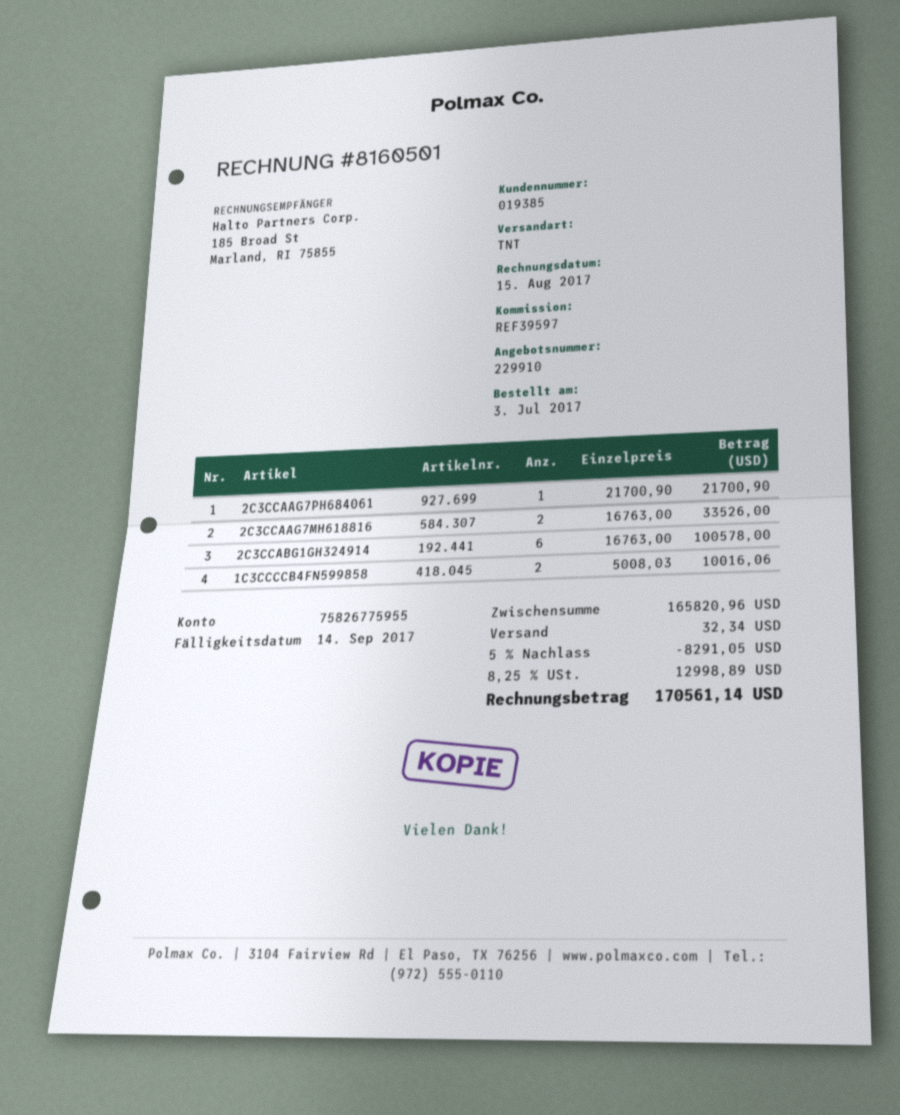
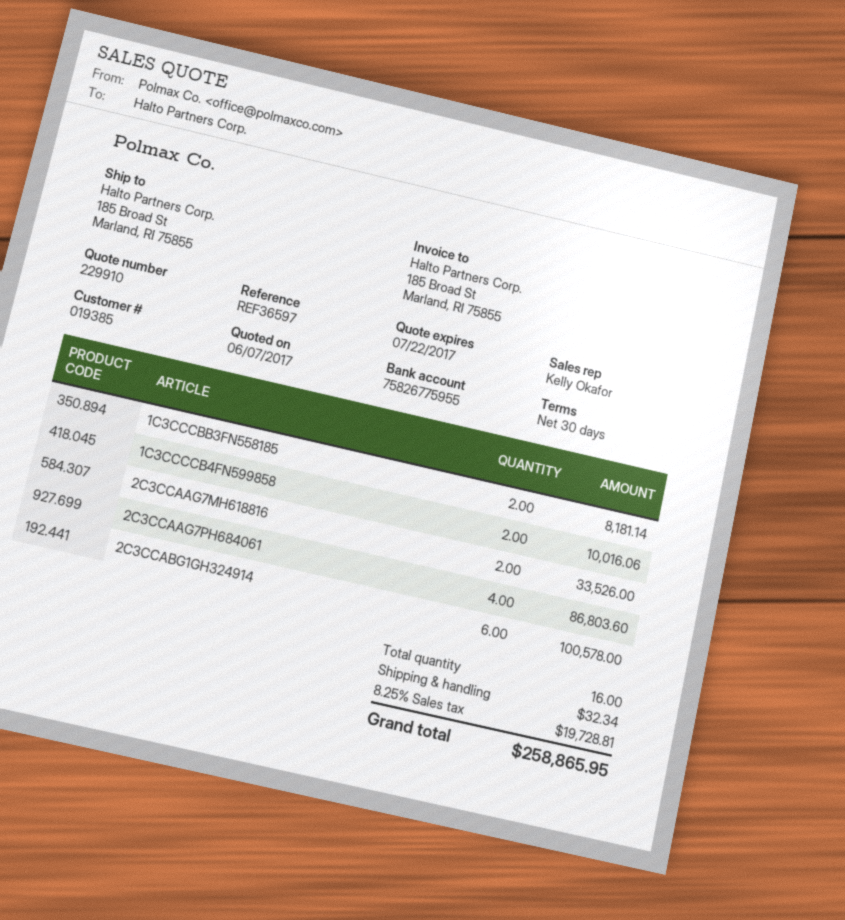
reference: REF39597 -> REF36597
2C3CCAAG7PH684061: 1 for 21700.90 -> 4 for 86803.60
1C3CCCBB3FN558185: none -> 2 for 8181.14
discount: 5% = 8291.05 -> none
tax: 8.25% = 12998.89 -> 8.25% = 19728.81
total: 170561.14 -> 258865.95

